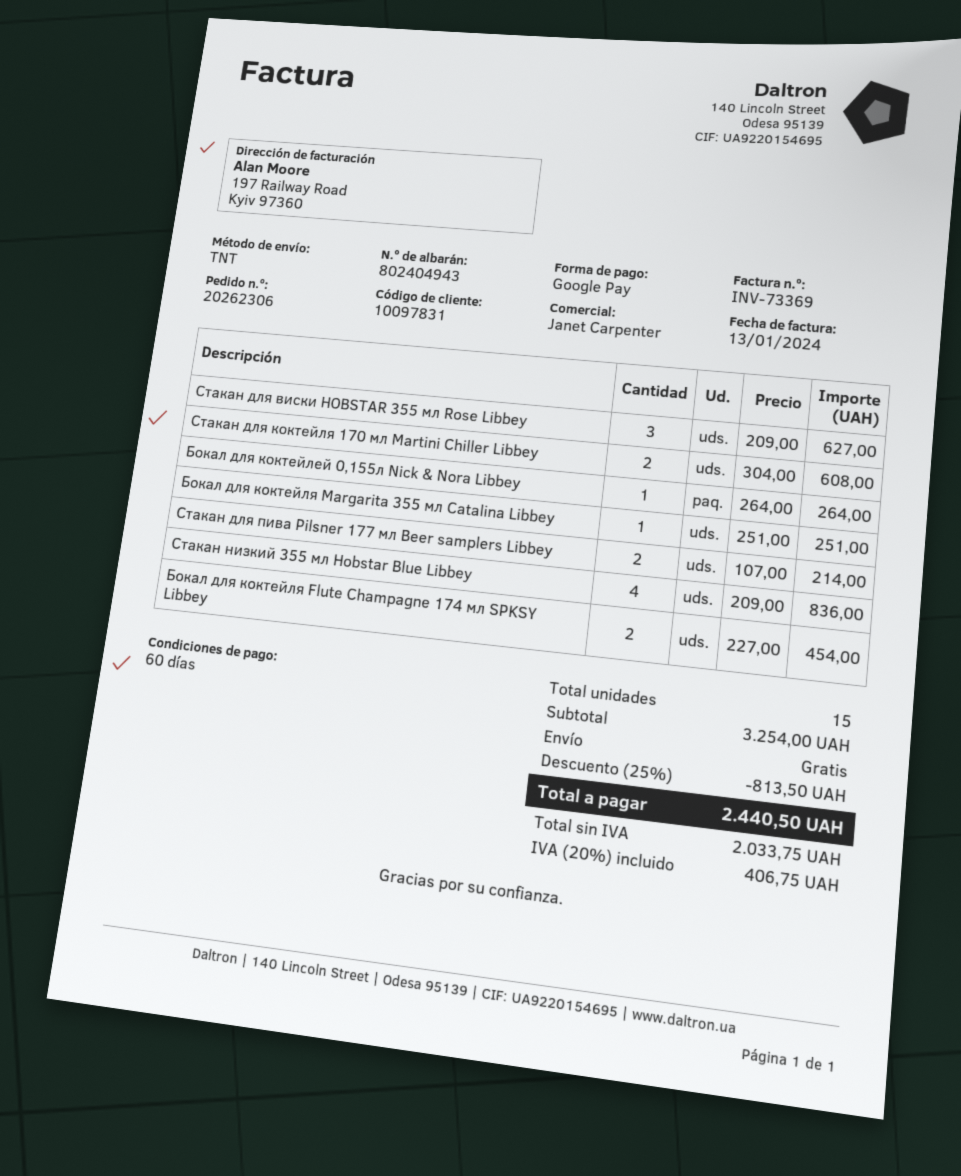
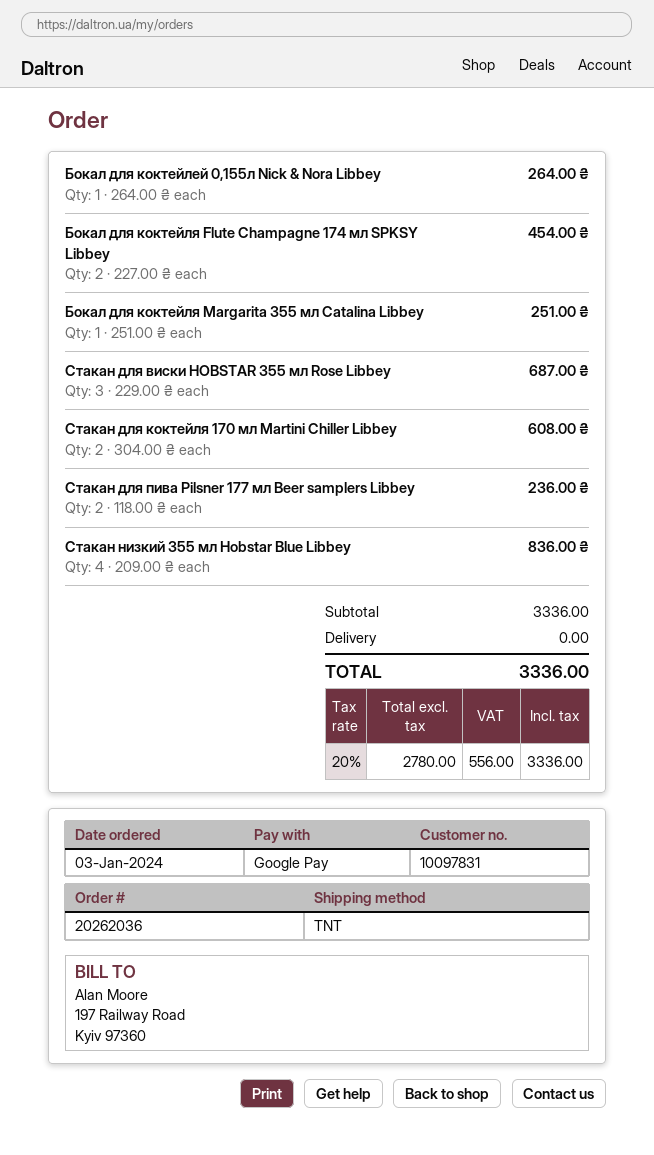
order number: 20262306 -> 20262036
Стакан для виски HOBSTAR 355 мл Rose Libbey: 3 x 209.00 = 627.00 -> 3 x 229.00 = 687.00
Стакан для пива Pilsner 177 мл Beer samplers Libbey: 2 x 107.00 = 214.00 -> 2 x 118.00 = 236.00
subtotal: 3254.00 -> 3336.00
discount: 25% = 813.50 -> none
net: 2033.75 -> 2780.00
tax: 20% = 406.75 -> 20% = 556.00
total: 2440.50 -> 3336.00

